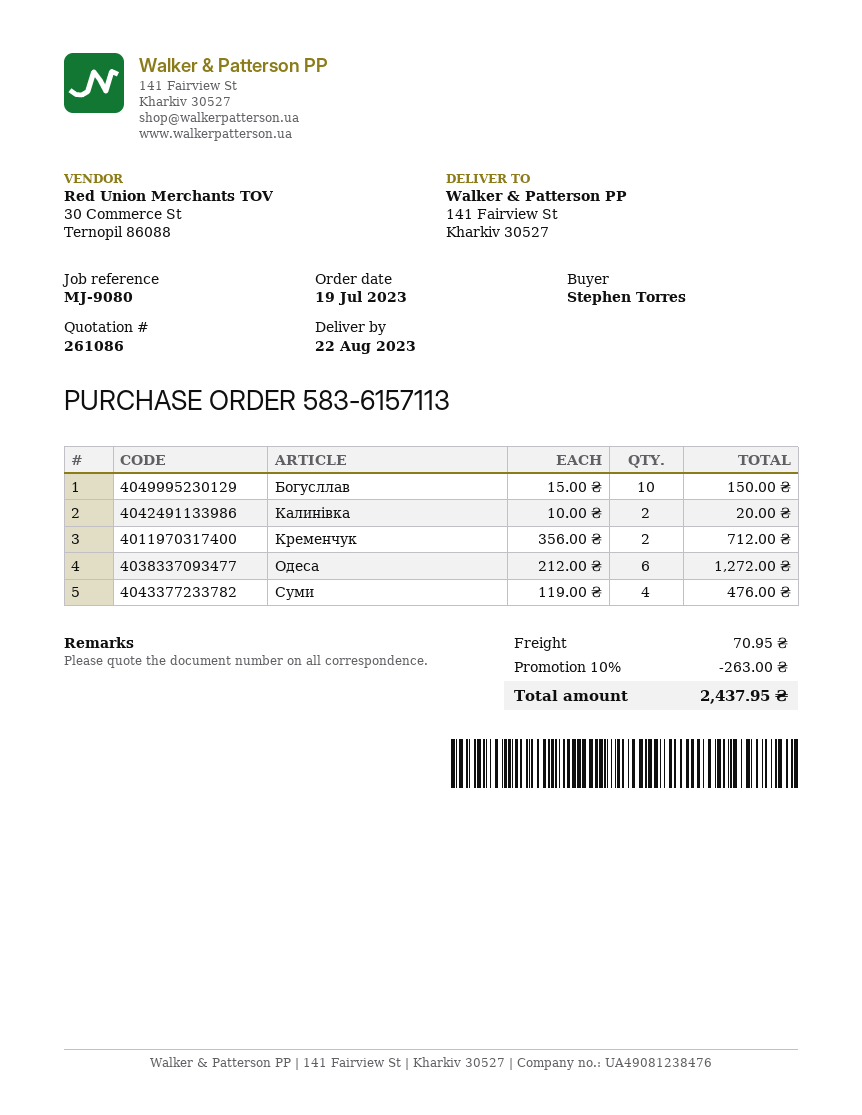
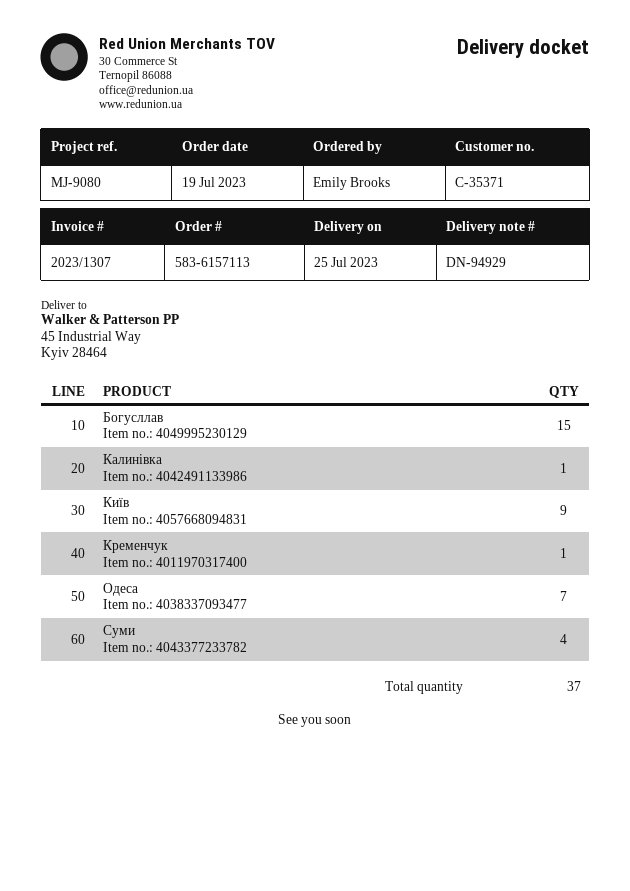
delivery date: 2023-08-22 -> 2023-07-25
ordered by: Stephen Torres -> Emily Brooks
ship to: 141 Fairview St, Kharkiv 30527 -> 45 Industrial Way, Kyiv 28464
Богусллав: 10 -> 15
Калинівка: 2 -> 1
Кременчук: 2 -> 1
Одеса: 6 -> 7
Київ: none -> 9

